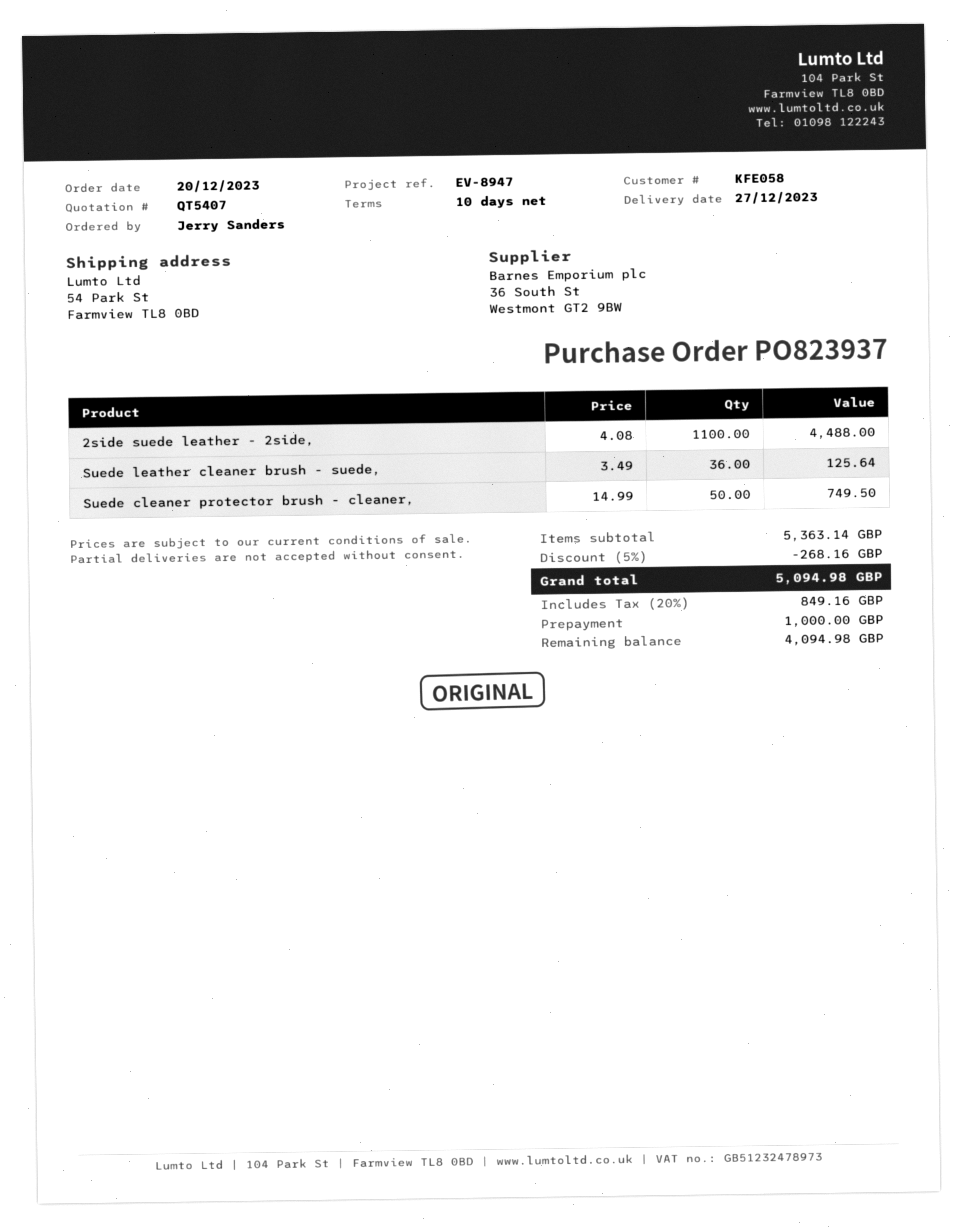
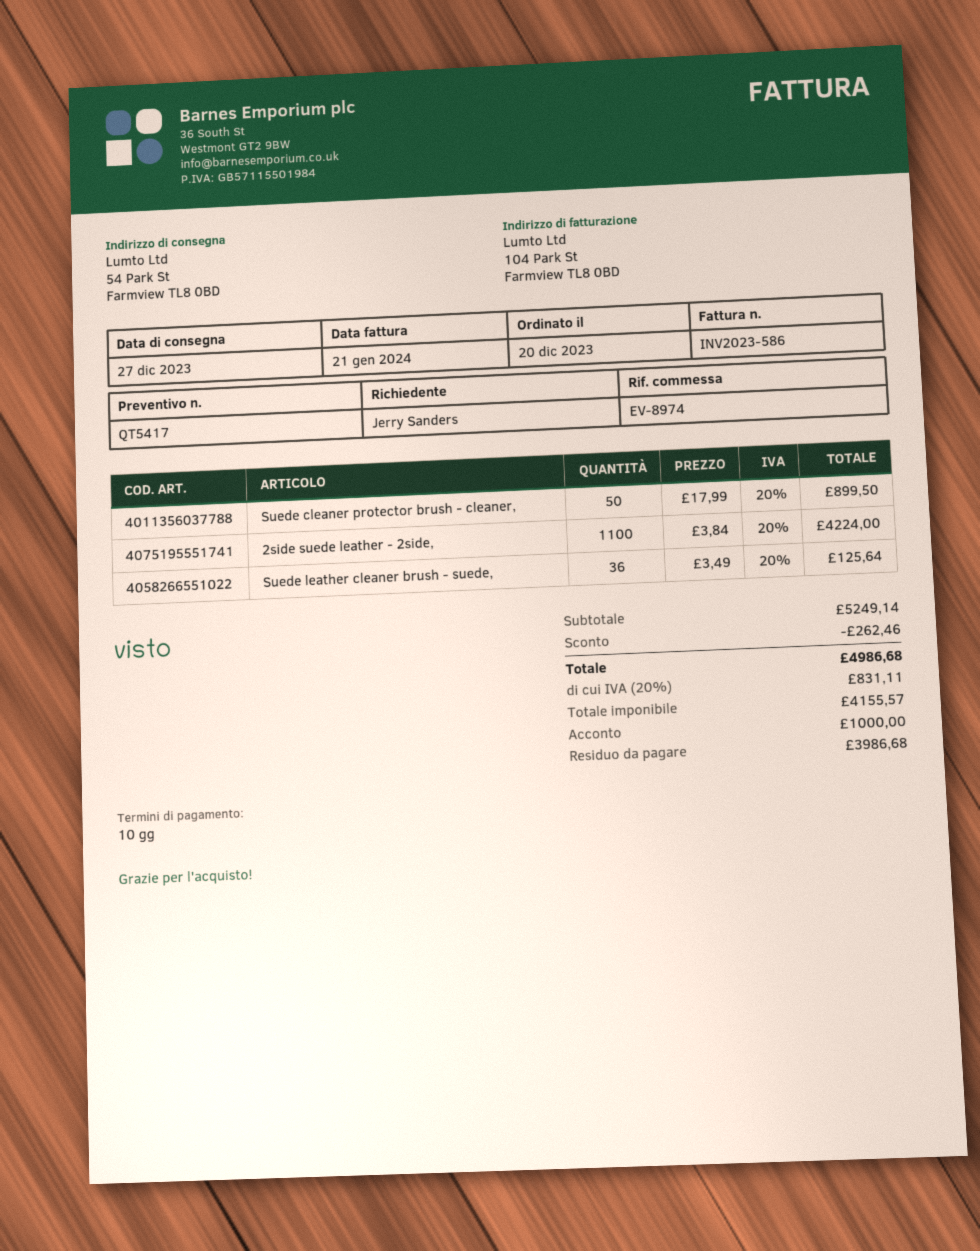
quote number: QT5407 -> QT5417
reference: EV-8947 -> EV-8974
2side suede leather - 2side,: 1100 x 4.08 = 4488.00 -> 1100 x 3.84 = 4224.00
Suede cleaner protector brush - cleaner,: 50 x 14.99 = 749.50 -> 50 x 17.99 = 899.50
subtotal: 5363.14 -> 5249.14
discount: 268.16 -> 262.46
tax: 20% = 849.16 -> 20% = 831.11
total: 5094.98 -> 4986.68
balance: 4094.98 -> 3986.68

